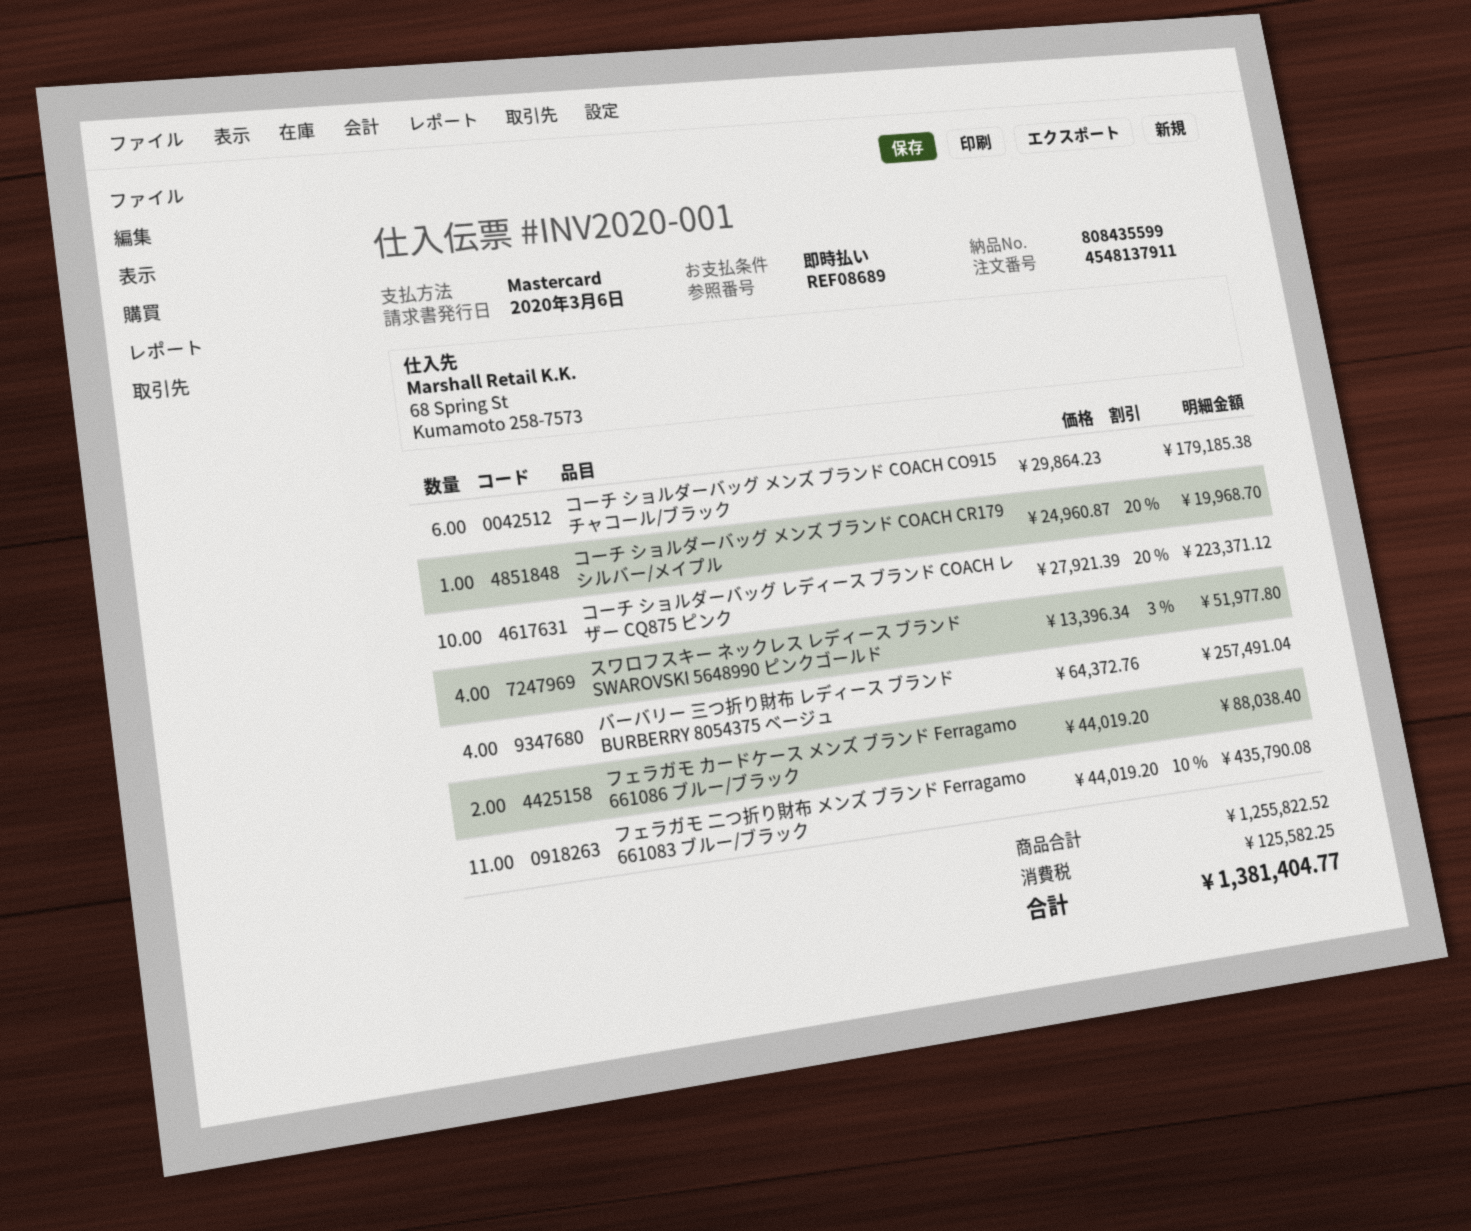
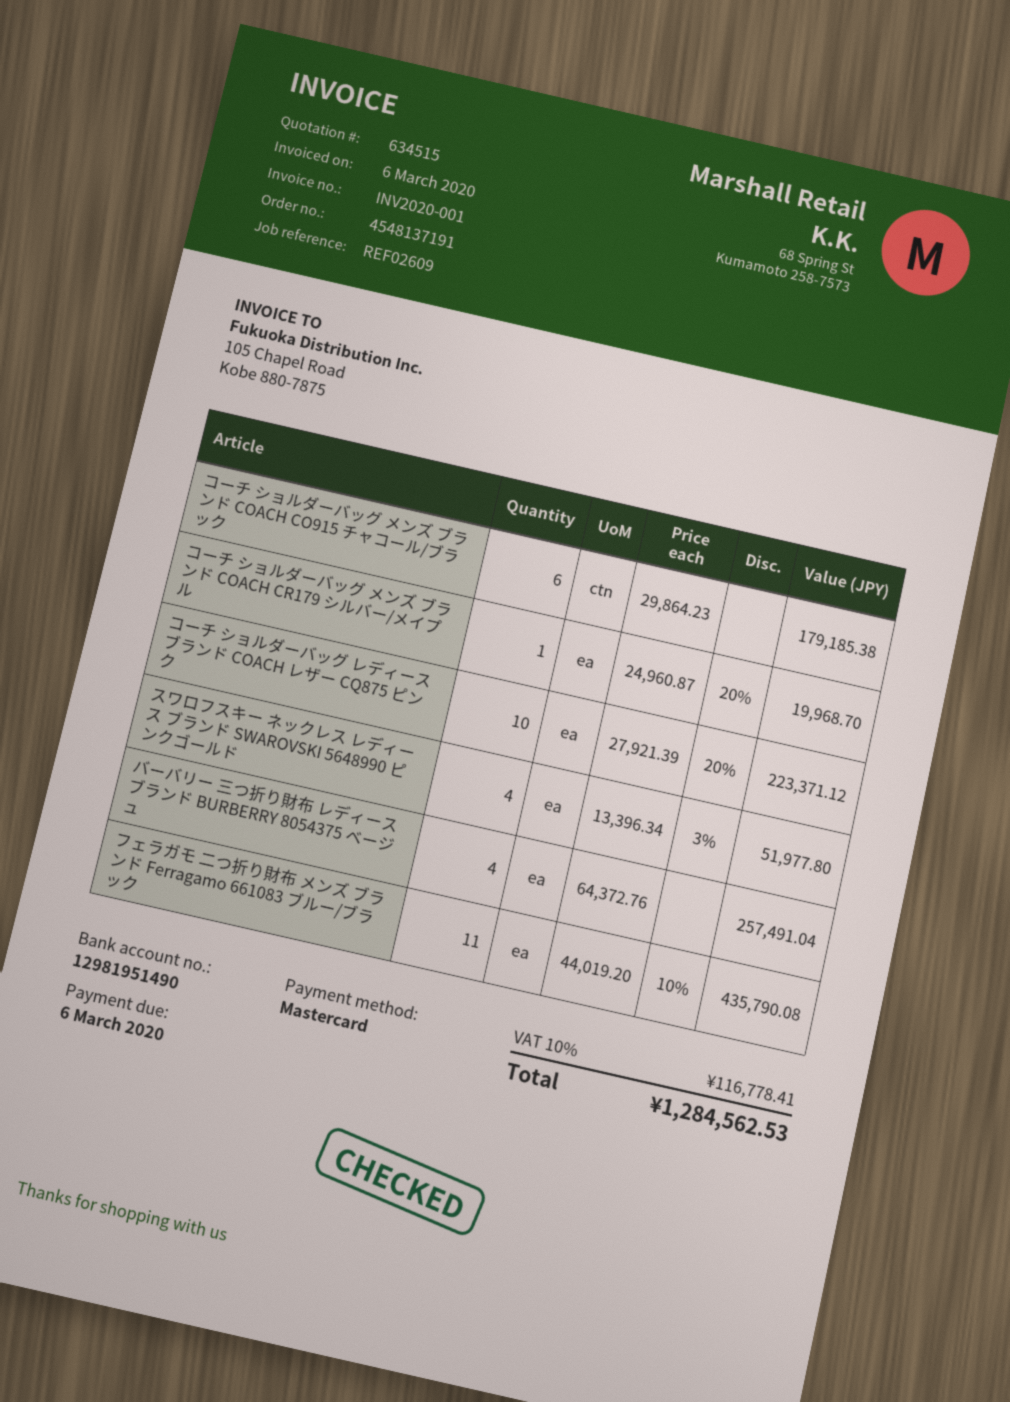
order number: 4548137911 -> 4548137191
reference: REF08689 -> REF02609
フェラガモ カードケース メンズ ブランド Ferragamo 661086 ブルー/ブラック: 2 x 44019.20 = 88038.40 -> none
tax: 125582.25 -> 116778.41
total: 1381404.77 -> 1284562.53

